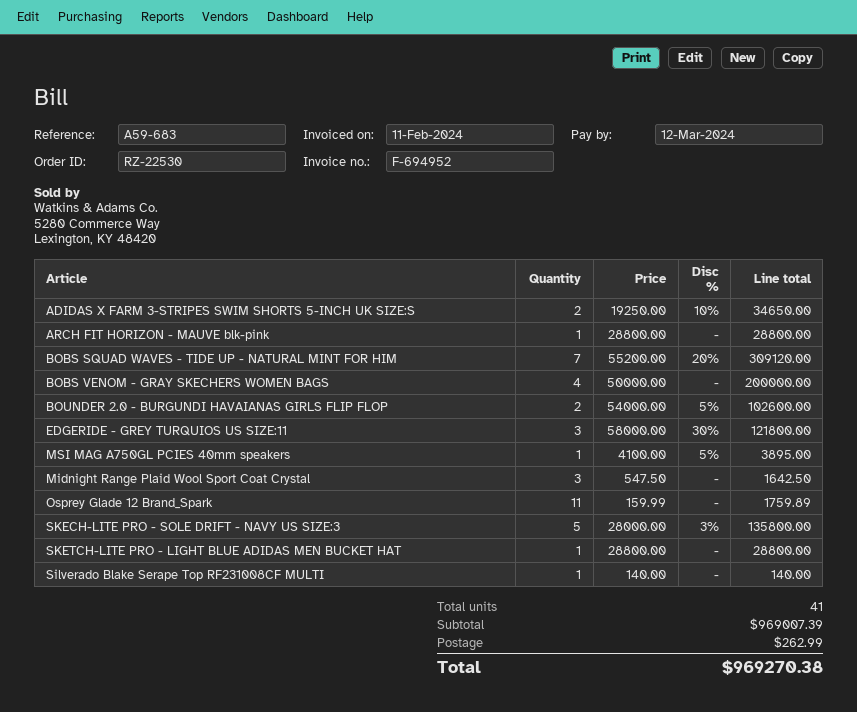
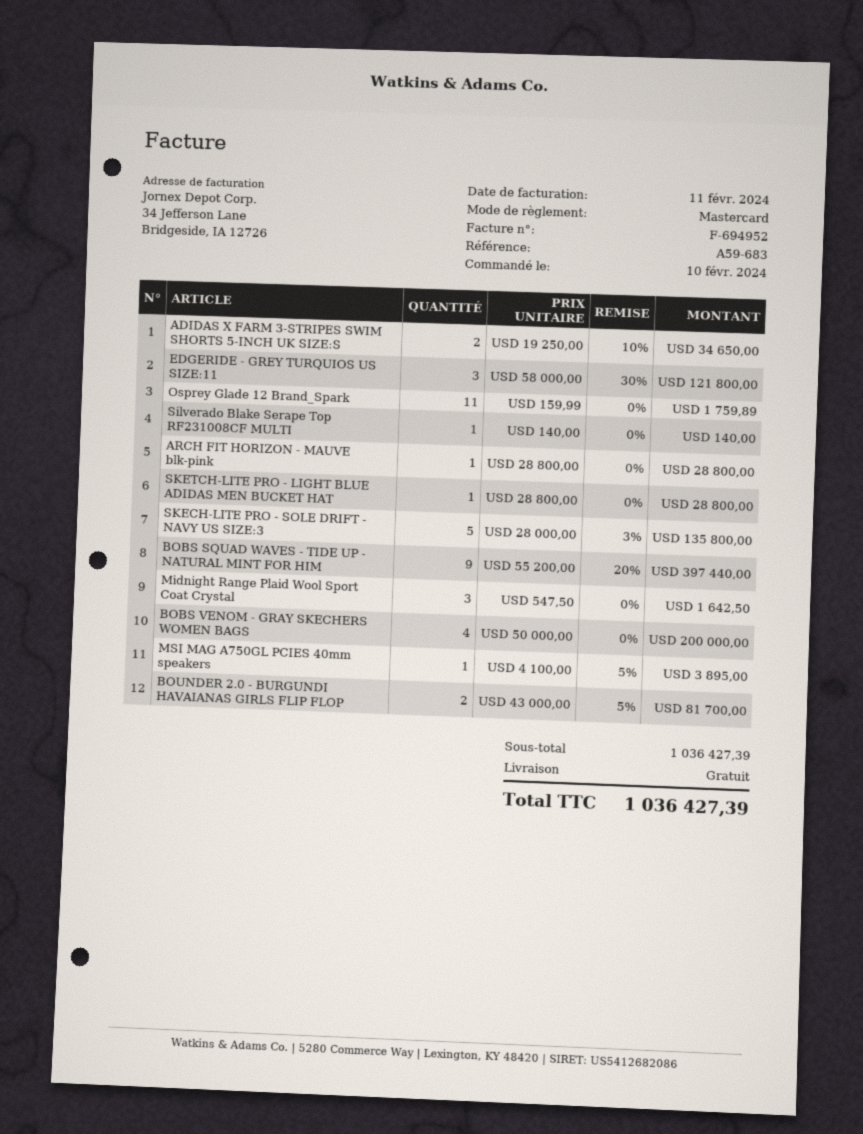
BOBS SQUAD WAVES - TIDE UP - NATURAL MINT FOR HIM: 7 x 55200.00 - 20% = 309120.00 -> 9 x 55200.00 - 20% = 397440.00
BOUNDER 2.0 - BURGUNDI HAVAIANAS GIRLS FLIP FLOP: 2 x 54000.00 - 5% = 102600.00 -> 2 x 43000.00 - 5% = 81700.00
subtotal: 969007.39 -> 1036427.39
shipping: 262.99 -> 0.00
total: 969270.38 -> 1036427.39

